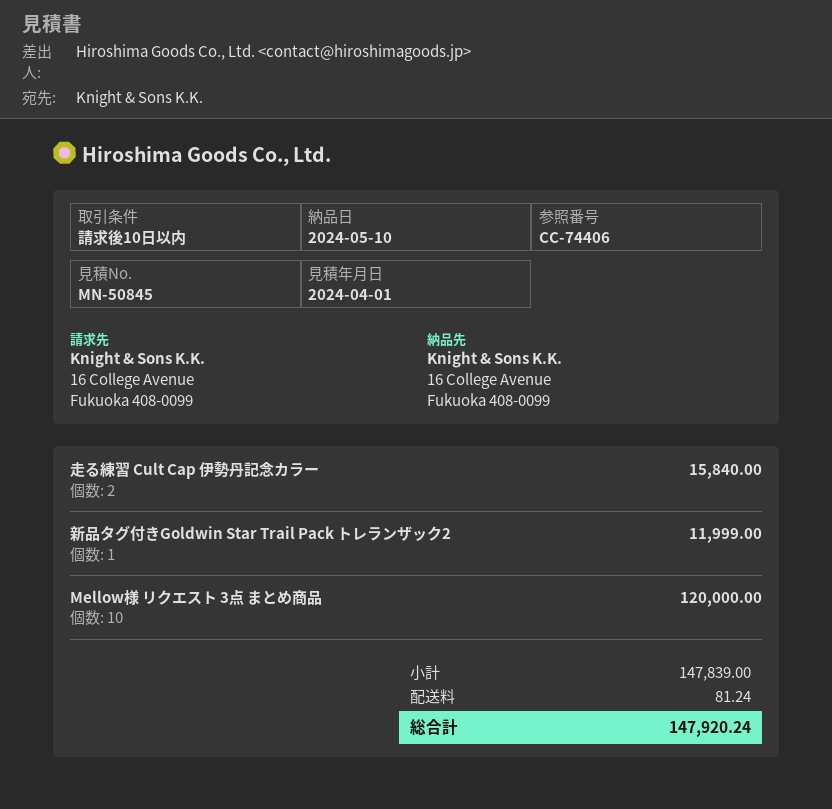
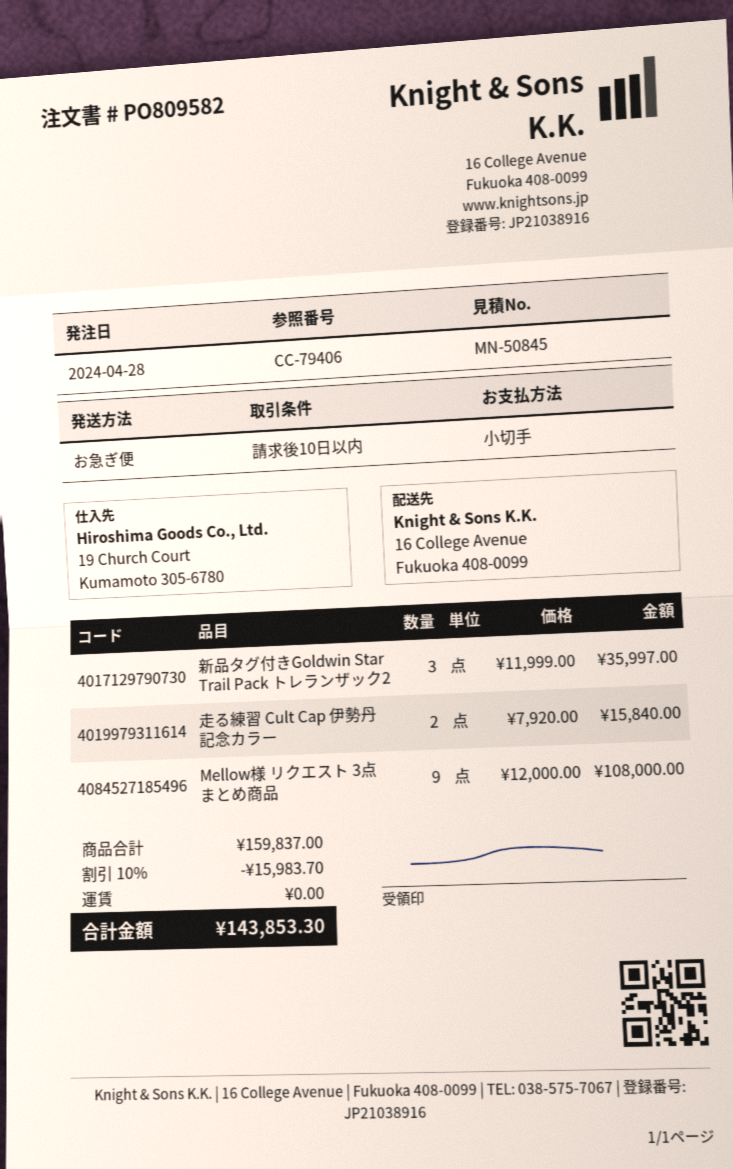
reference: CC-74406 -> CC-79406
新品タグ付きGoldwin Star Trail Pack トレランザック2: 1 for 11999.00 -> 3 for 35997.00
Mellow様 リクエスト 3点 まとめ商品: 10 for 120000.00 -> 9 for 108000.00
subtotal: 147839.00 -> 159837.00
discount: none -> 10% = 15983.70
shipping: 81.24 -> 0.00
total: 147920.24 -> 143853.30

